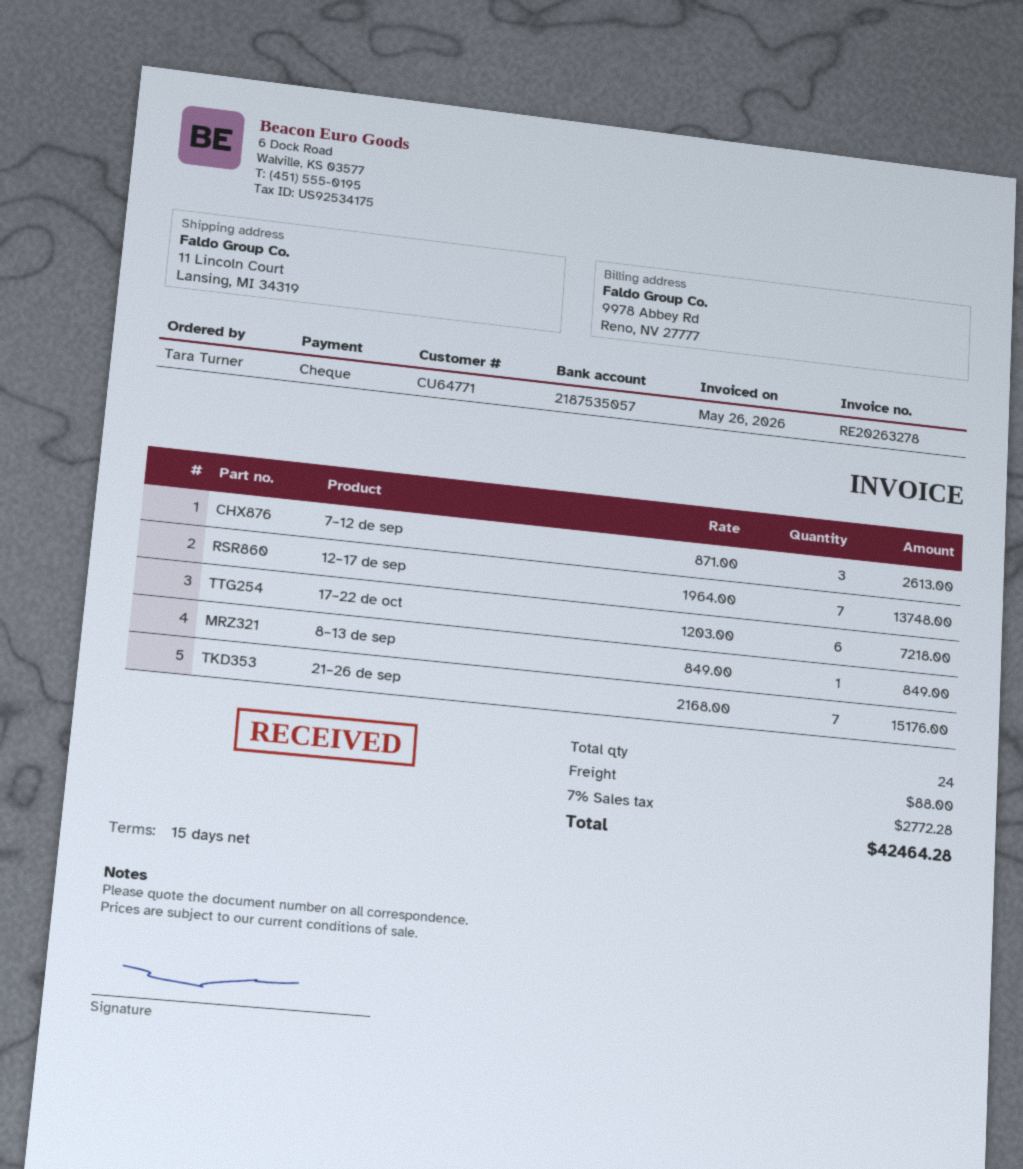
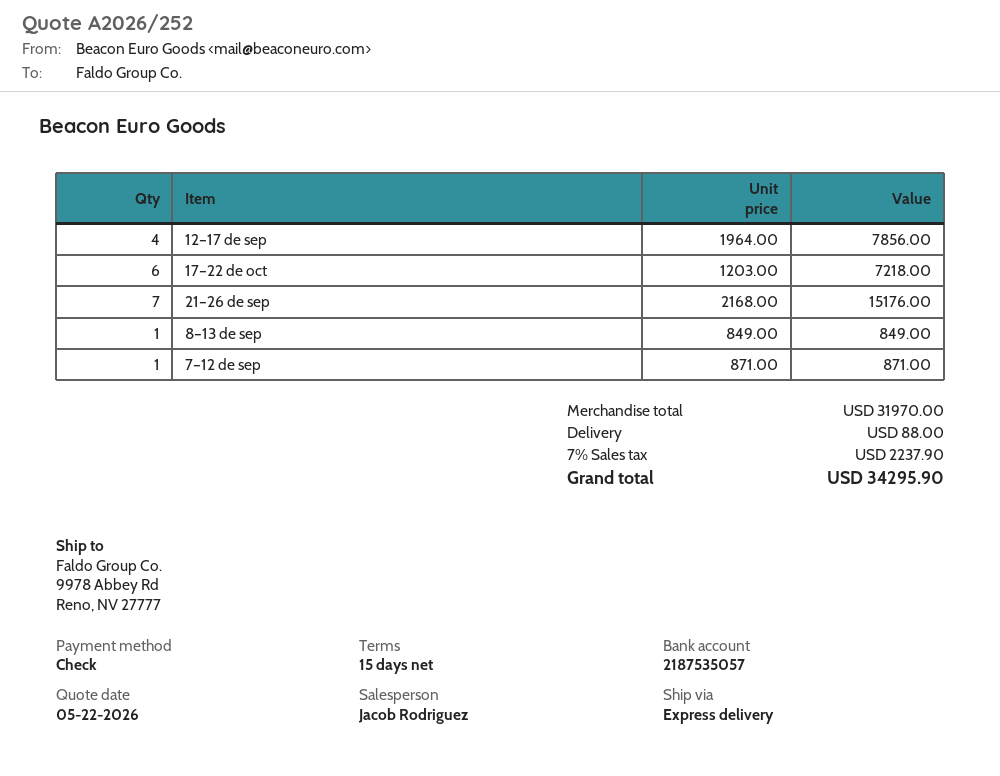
ship to: 11 Lincoln Court, Lansing, MI 34319 -> 9978 Abbey Rd, Reno, NV 27777
7–12 de sep: 3 x 871.00 = 2613.00 -> 1 x 871.00 = 871.00
12–17 de sep: 7 x 1964.00 = 13748.00 -> 4 x 1964.00 = 7856.00
tax: 7% = 2772.28 -> 7% = 2237.90
total: 42464.28 -> 34295.90

